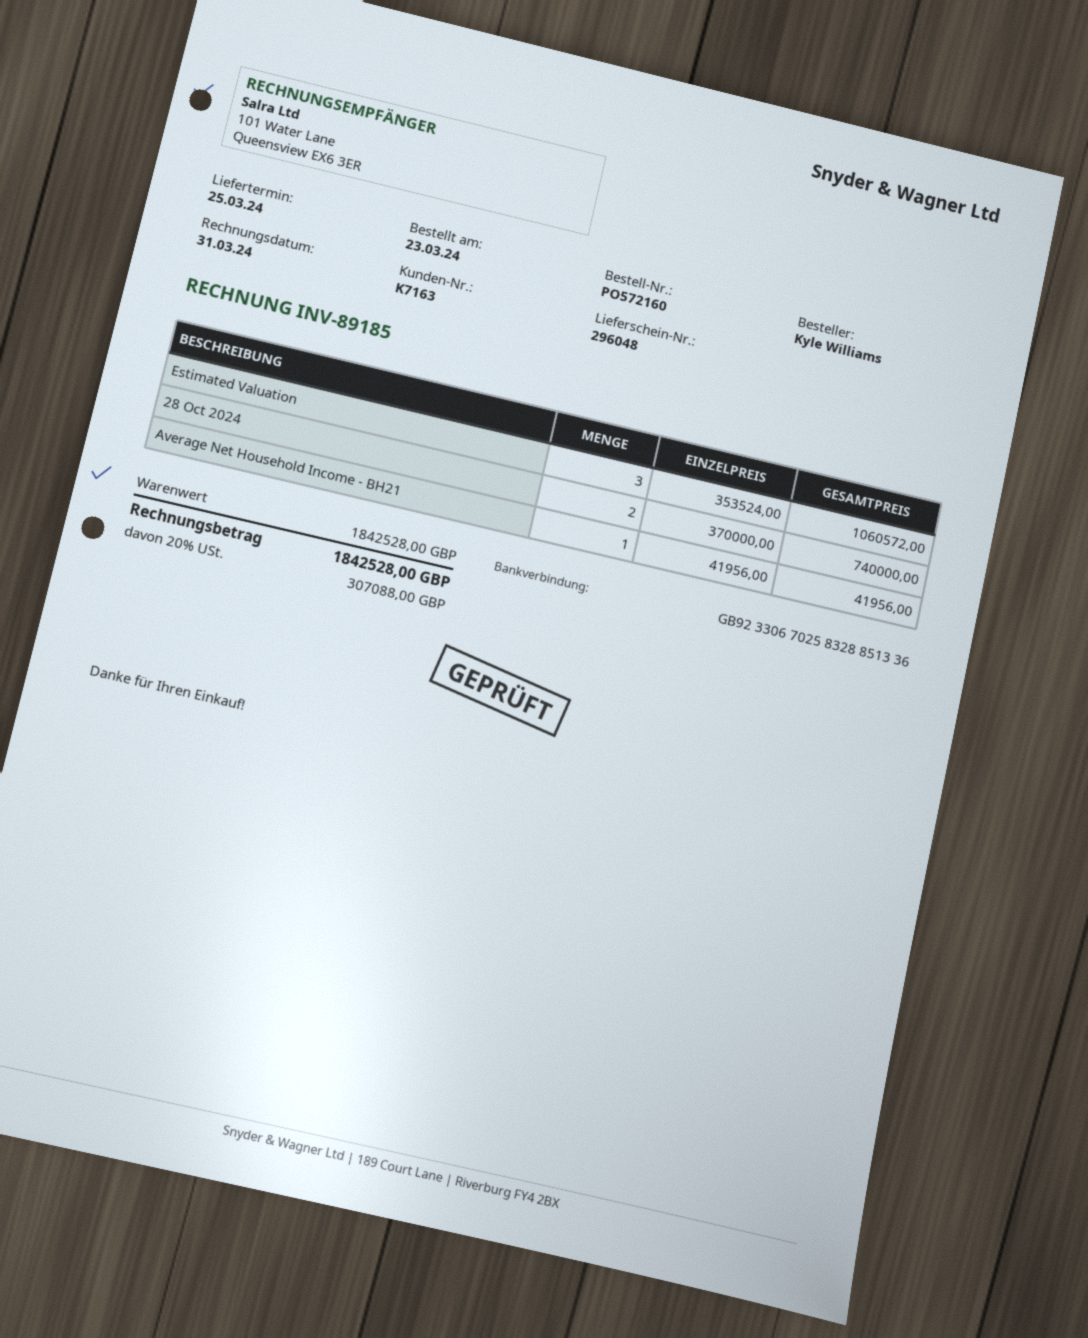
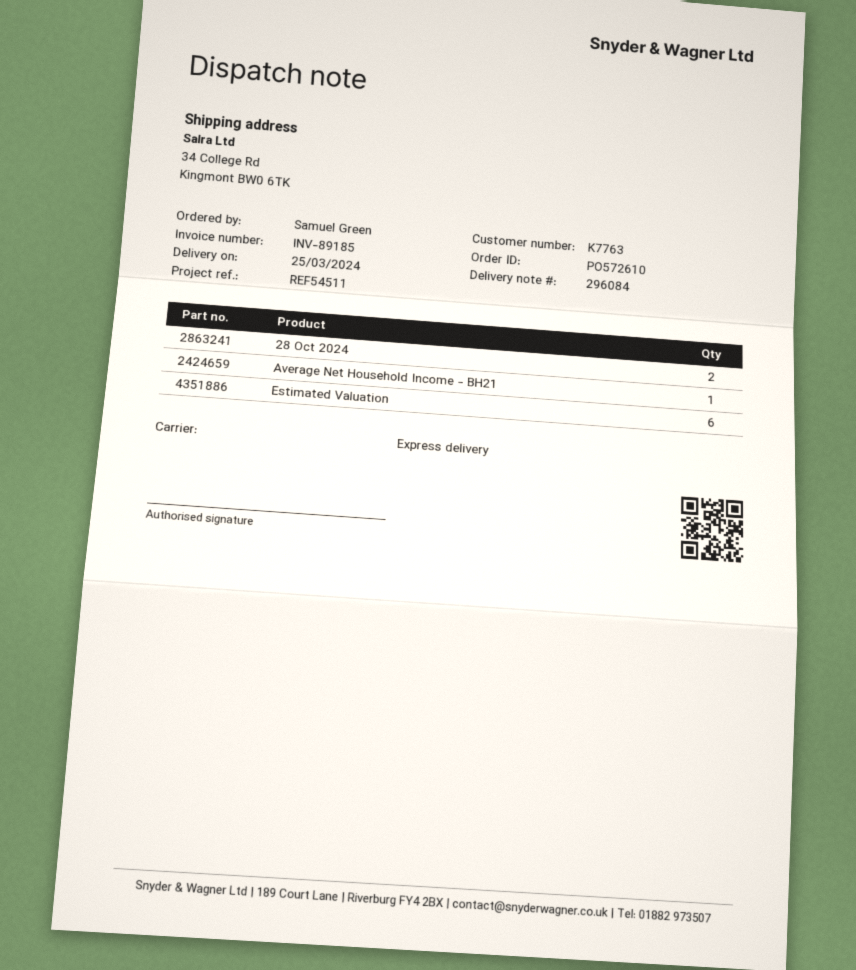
order number: PO572160 -> PO572610
delivery note number: 296048 -> 296084
customer number: K7163 -> K7763
ordered by: Kyle Williams -> Samuel Green
Estimated Valuation: 3 -> 6

